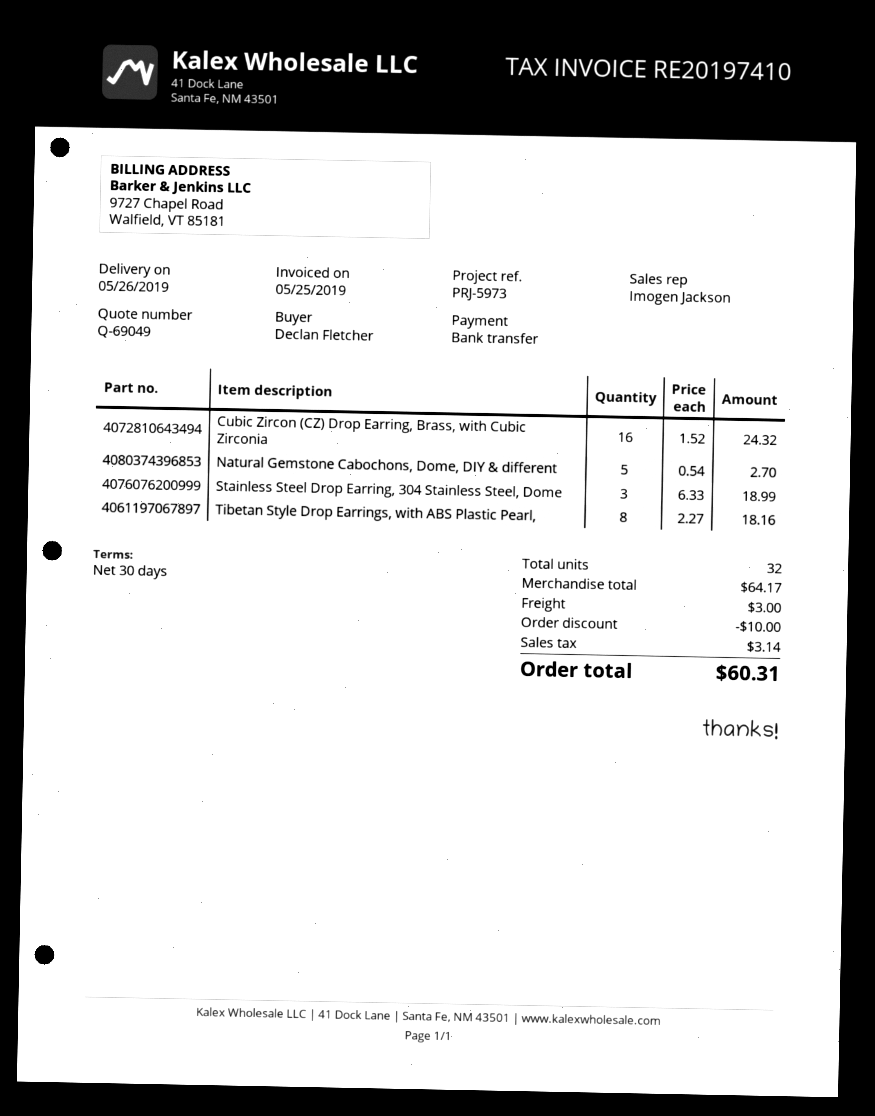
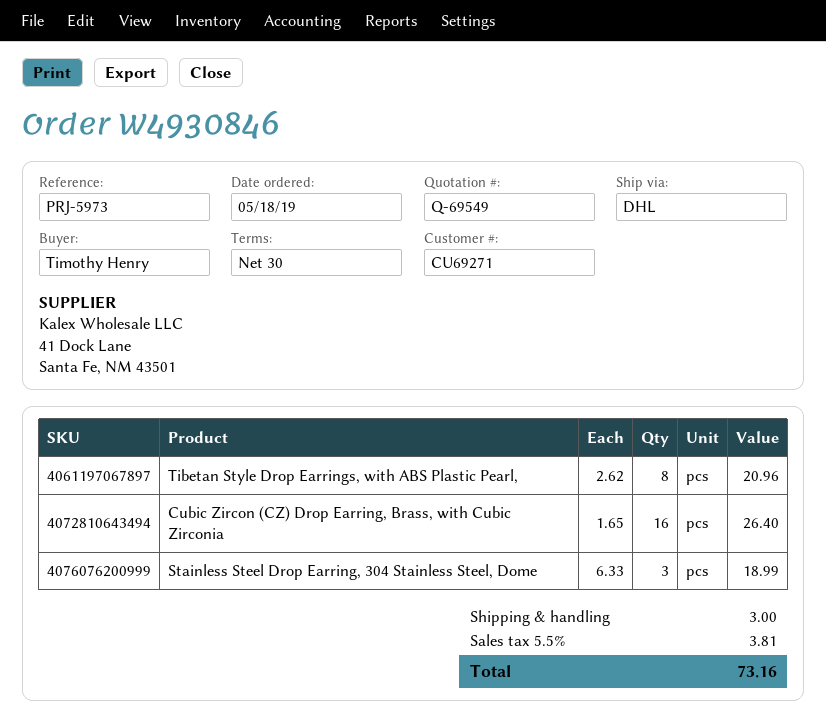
quote number: Q-69049 -> Q-69549
ordered by: Declan Fletcher -> Timothy Henry
Cubic Zircon (CZ) Drop Earring, Brass, with Cubic Zirconia: 16 x 1.52 = 24.32 -> 16 x 1.65 = 26.40
Natural Gemstone Cabochons, Dome, DIY & different: 5 x 0.54 = 2.70 -> none
Tibetan Style Drop Earrings, with ABS Plastic Pearl,: 8 x 2.27 = 18.16 -> 8 x 2.62 = 20.96
discount: 10.00 -> none
tax: 3.14 -> 3.81
total: 60.31 -> 73.16

